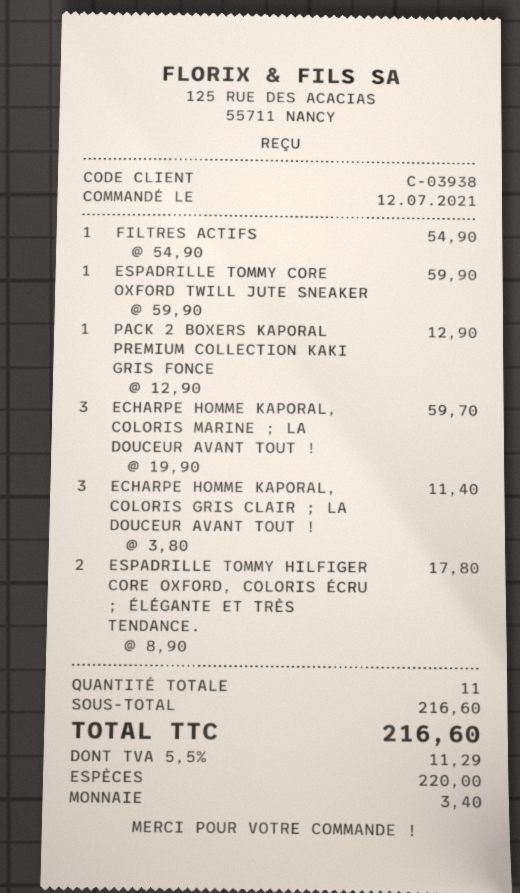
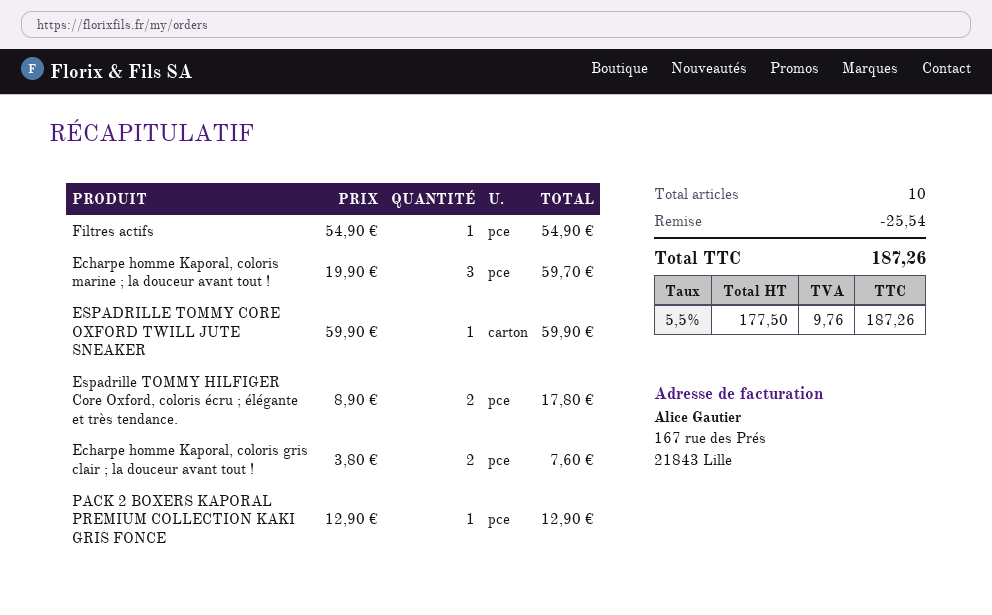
ECHARPE HOMME KAPORAL, COLORIS GRIS CLAIR ; LA DOUCEUR AVANT TOUT !: 3 x 3.80 = 11.40 -> 2 x 3.80 = 7.60
total quantity: 11 -> 10
discount: none -> 25.54
tax: 5.5% = 11.29 -> 5.5% = 9.76
total: 216.60 -> 187.26

